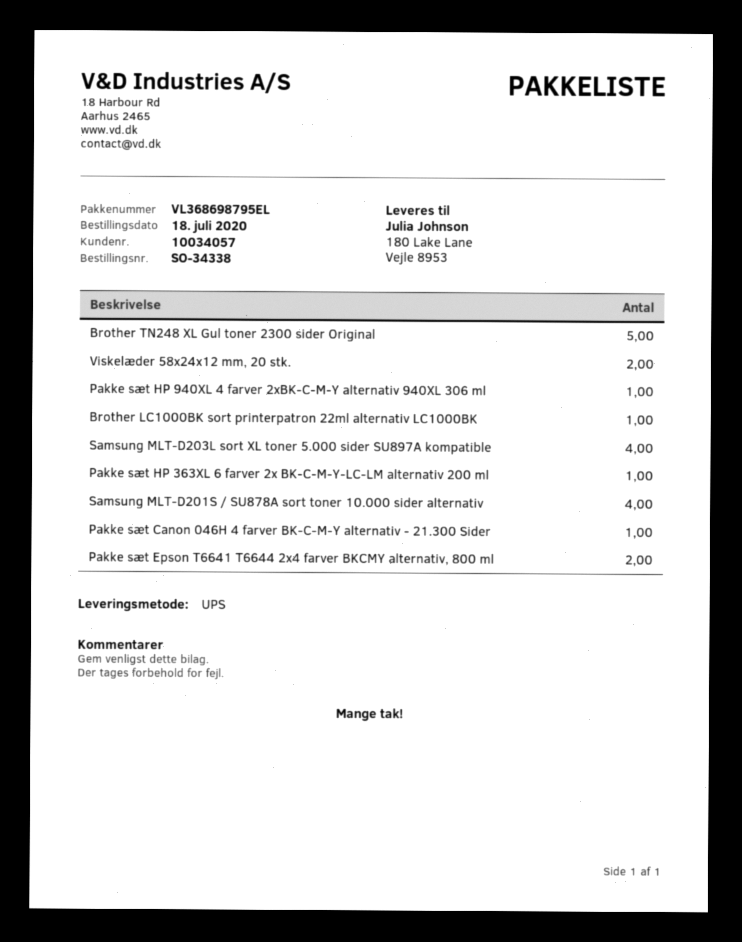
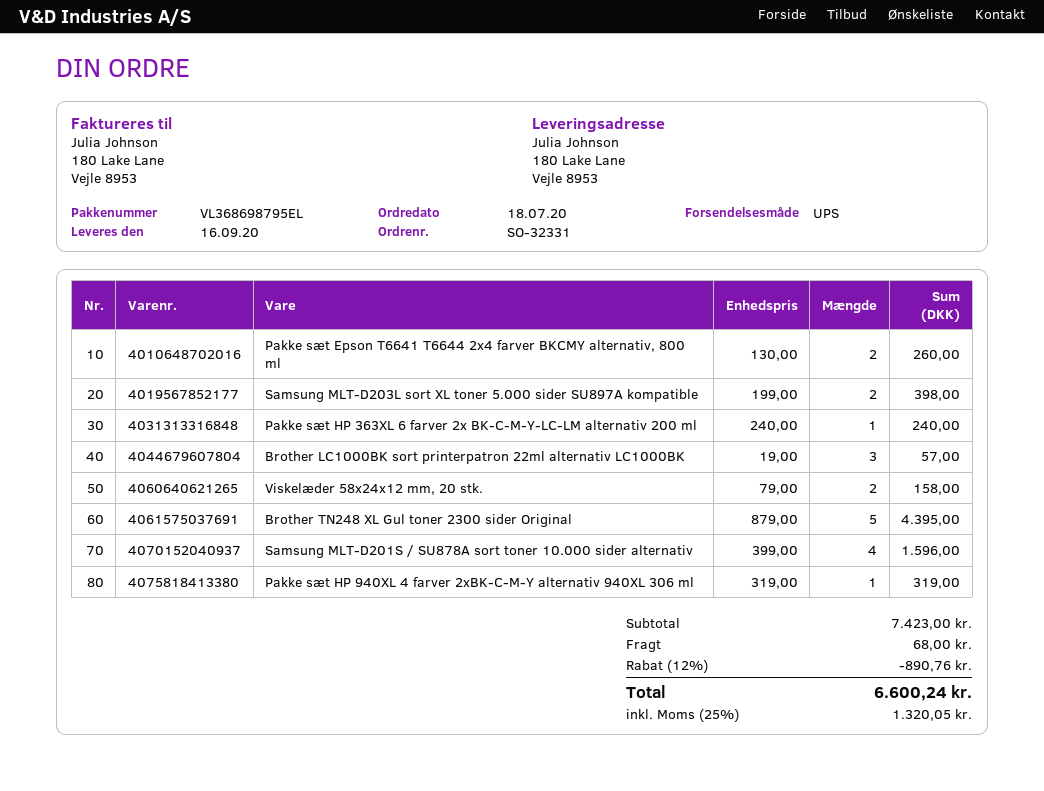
order number: SO-34338 -> SO-32331
Brother LC1000BK sort printerpatron 22ml alternativ LC1000BK: 1 -> 3
Samsung MLT-D203L sort XL toner 5.000 sider SU897A kompatible: 4 -> 2
Pakke sæt Canon 046H 4 farver BK-C-M-Y alternativ - 21.300 Sider: 1 -> none

